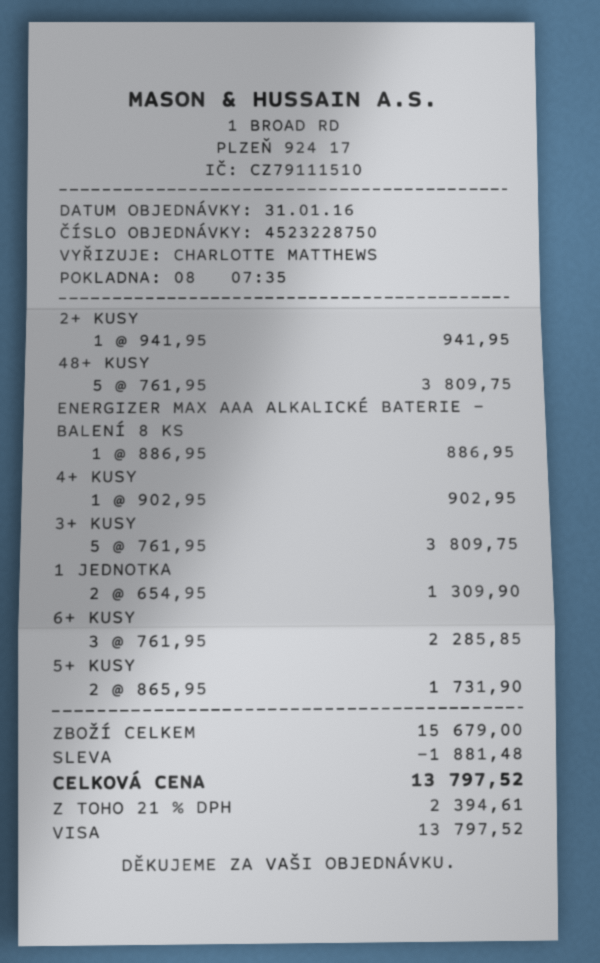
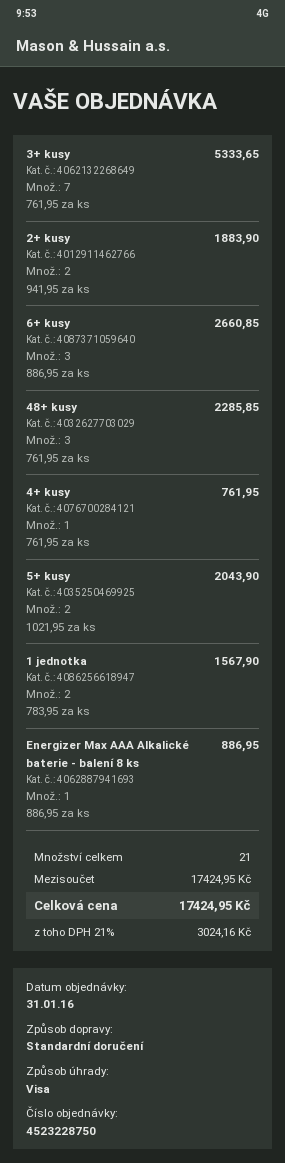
2+ KUSY: 1 x 941.95 = 941.95 -> 2 x 941.95 = 1883.90
48+ KUSY: 5 x 761.95 = 3809.75 -> 3 x 761.95 = 2285.85
4+ KUSY: 1 x 902.95 = 902.95 -> 1 x 761.95 = 761.95
3+ KUSY: 5 x 761.95 = 3809.75 -> 7 x 761.95 = 5333.65
1 JEDNOTKA: 2 x 654.95 = 1309.90 -> 2 x 783.95 = 1567.90
6+ KUSY: 3 x 761.95 = 2285.85 -> 3 x 886.95 = 2660.85
5+ KUSY: 2 x 865.95 = 1731.90 -> 2 x 1021.95 = 2043.90
subtotal: 15679.00 -> 17424.95
discount: 1881.48 -> none
tax: 21% = 2394.61 -> 21% = 3024.16
total: 13797.52 -> 17424.95

